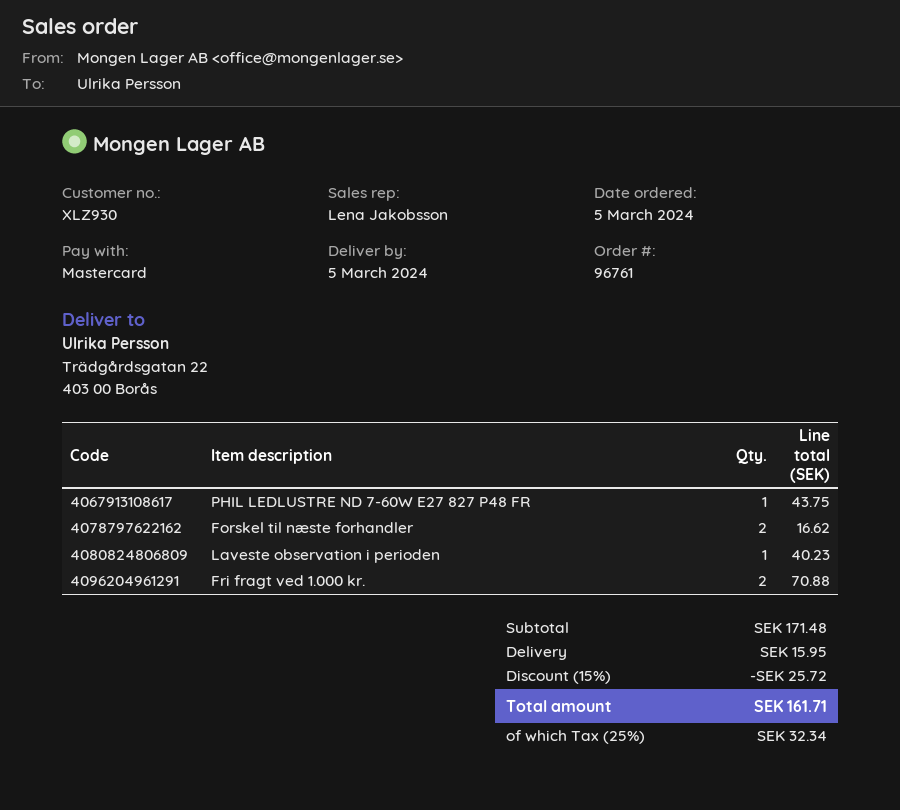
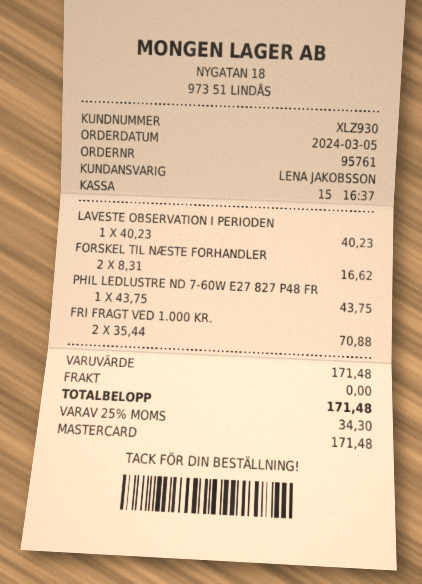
order number: 96761 -> 95761
discount: 15% = 25.72 -> none
shipping: 15.95 -> 0.00
tax: 25% = 32.34 -> 25% = 34.30
total: 161.71 -> 171.48

